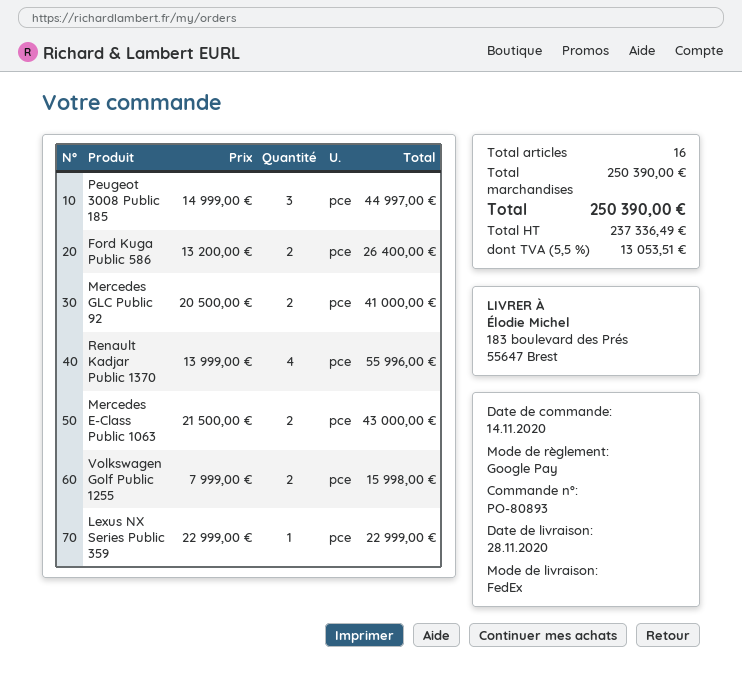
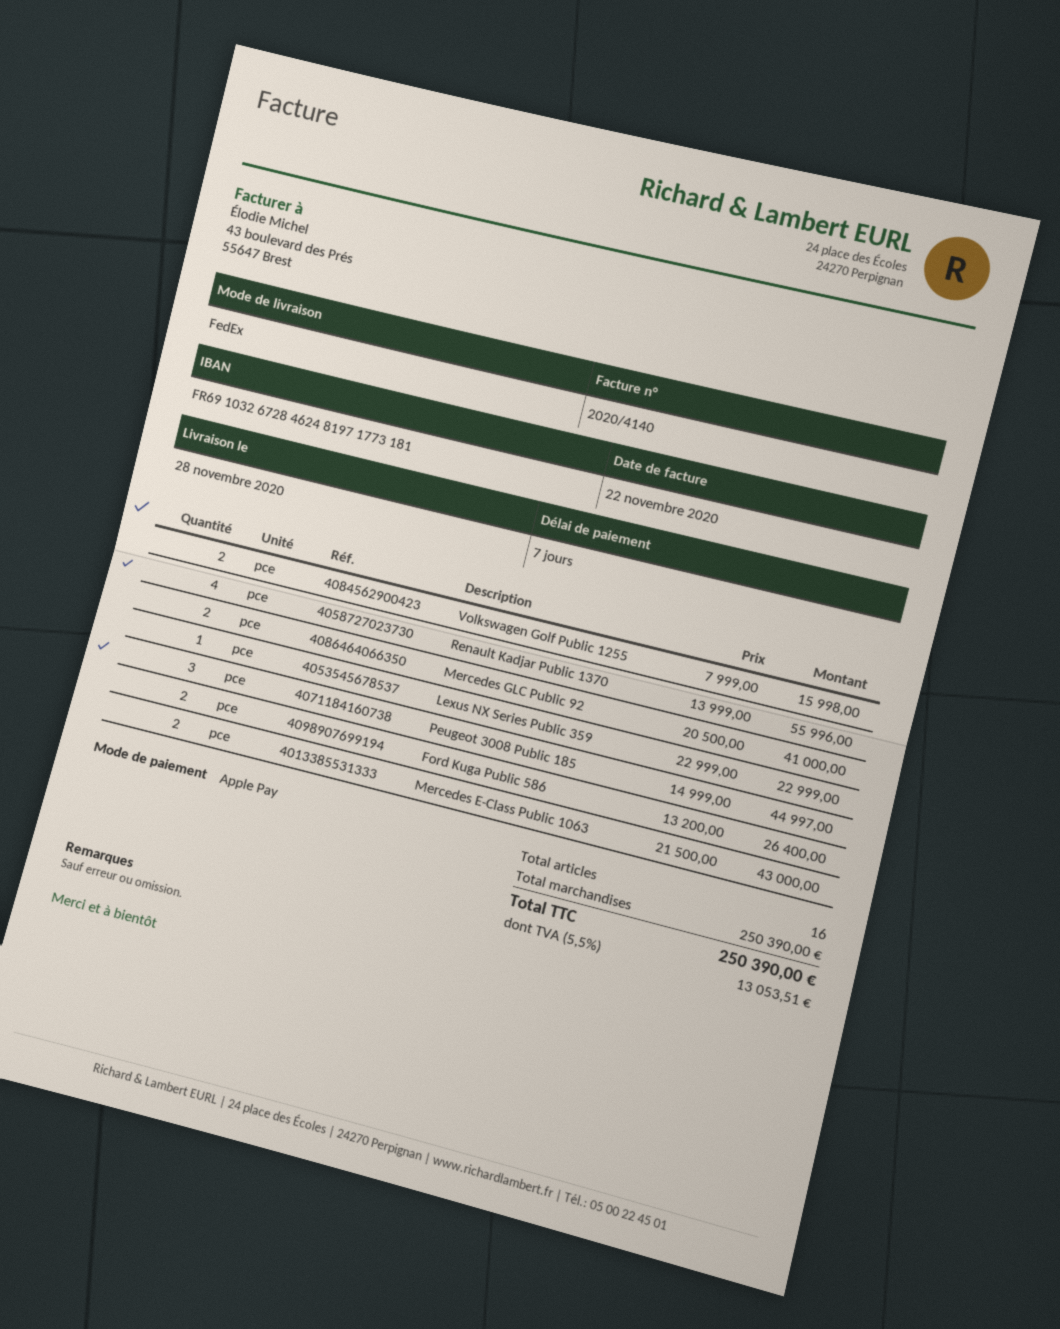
payment method: Google Pay -> Apple Pay

